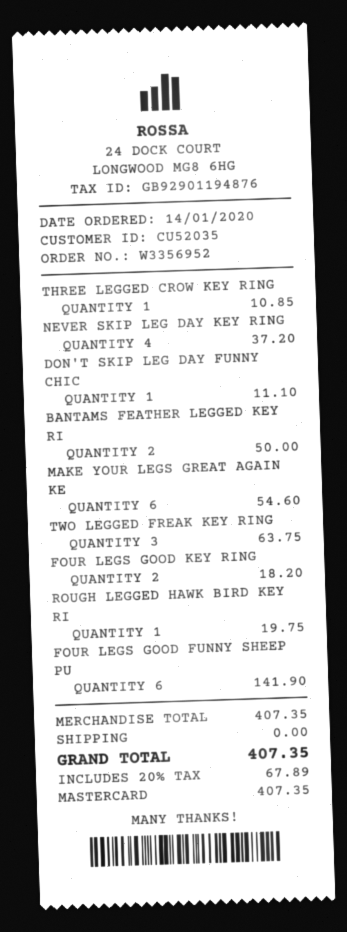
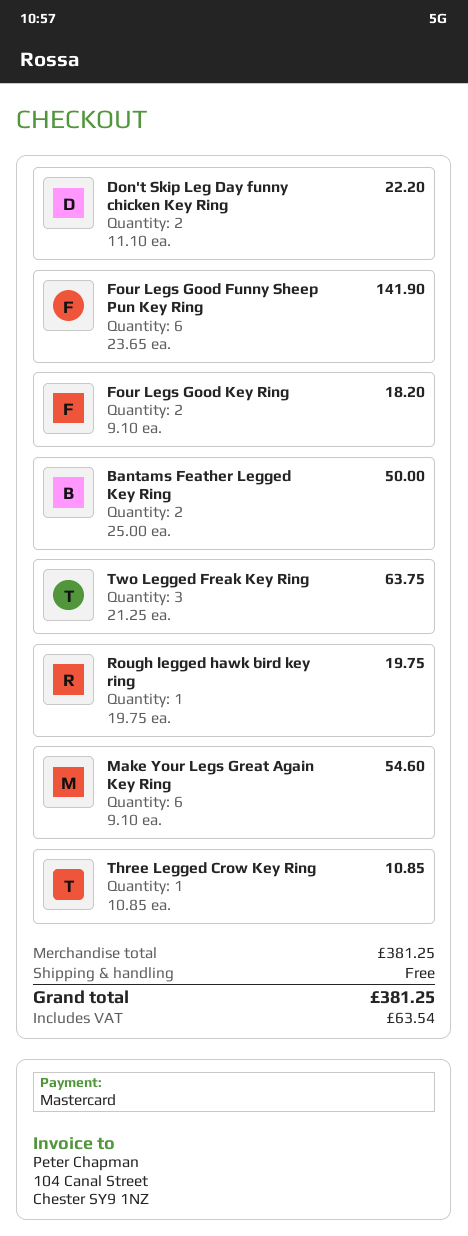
NEVER SKIP LEG DAY KEY RING: 4 for 37.20 -> none
DON'T SKIP LEG DAY FUNNY CHIC: 1 for 11.10 -> 2 for 22.20
subtotal: 407.35 -> 381.25
tax: 67.89 -> 63.54
total: 407.35 -> 381.25

